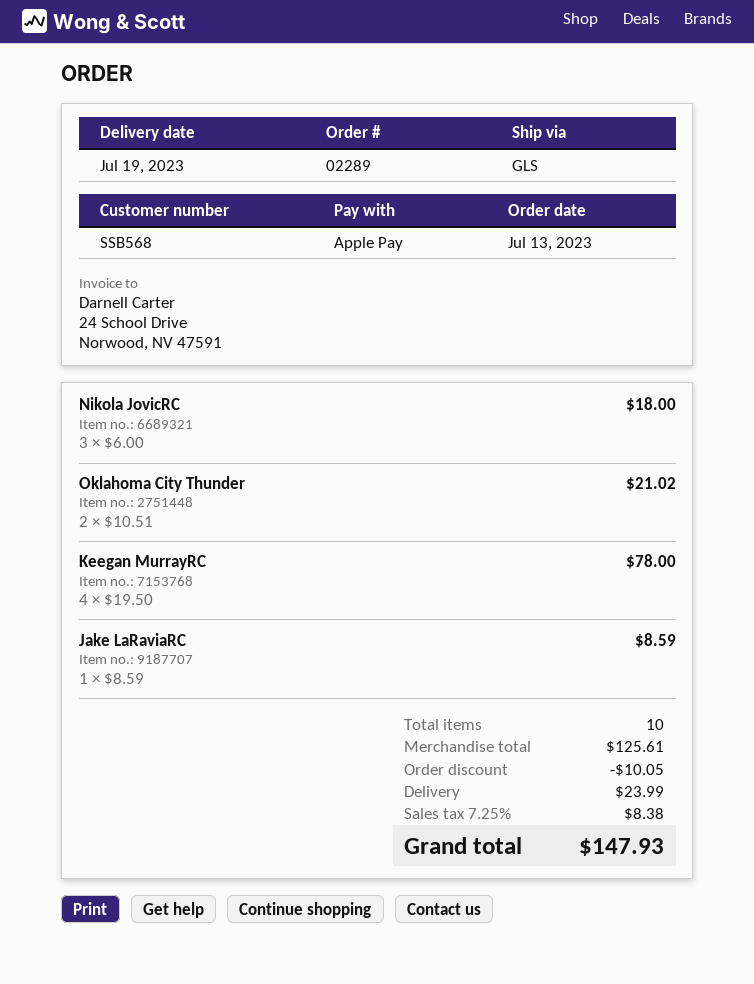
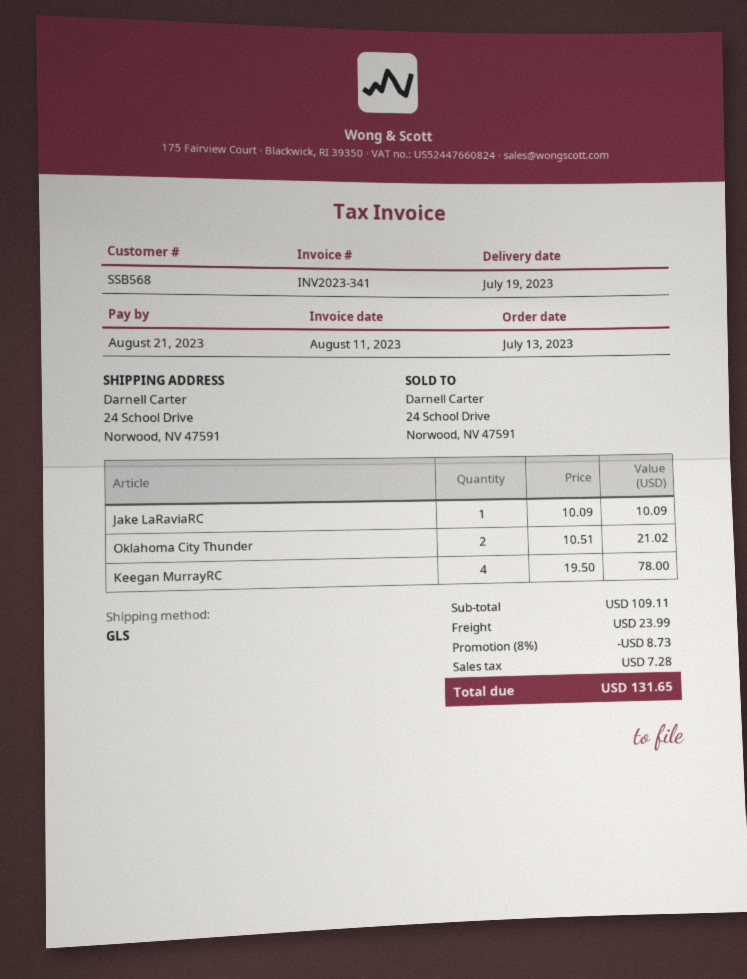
Nikola JovicRC: 3 x 6.00 = 18.00 -> none
Jake LaRaviaRC: 1 x 8.59 = 8.59 -> 1 x 10.09 = 10.09
subtotal: 125.61 -> 109.11
discount: 10.05 -> 8.73
tax: 8.38 -> 7.28
total: 147.93 -> 131.65

